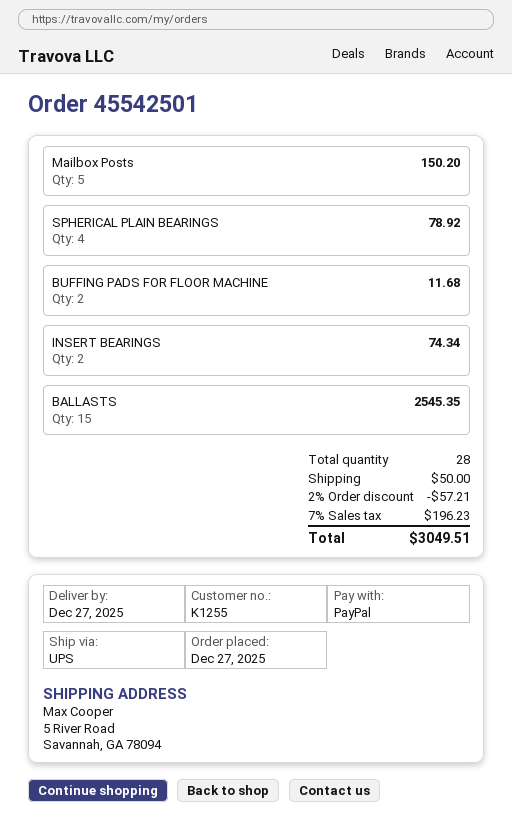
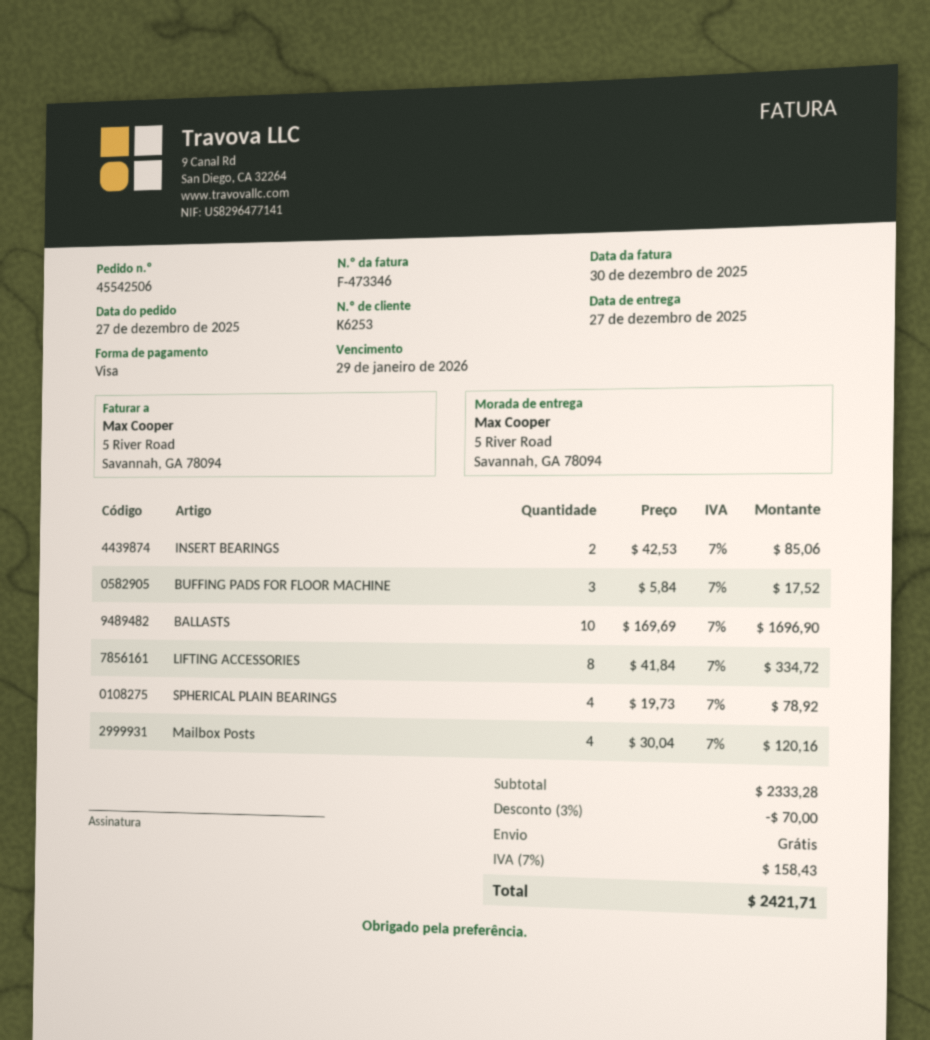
order number: 45542501 -> 45542506
customer number: K1255 -> K6253
payment method: PayPal -> Visa
Mailbox Posts: 5 for 150.20 -> 4 for 120.16
BUFFING PADS FOR FLOOR MACHINE: 2 for 11.68 -> 3 for 17.52
INSERT BEARINGS: 2 for 74.34 -> 2 for 85.06
BALLASTS: 15 for 2545.35 -> 10 for 1696.90
LIFTING ACCESSORIES: none -> 8 for 334.72
discount: 2% = 57.21 -> 3% = 70.00
shipping: 50.00 -> 0.00
tax: 7% = 196.23 -> 7% = 158.43
total: 3049.51 -> 2421.71

